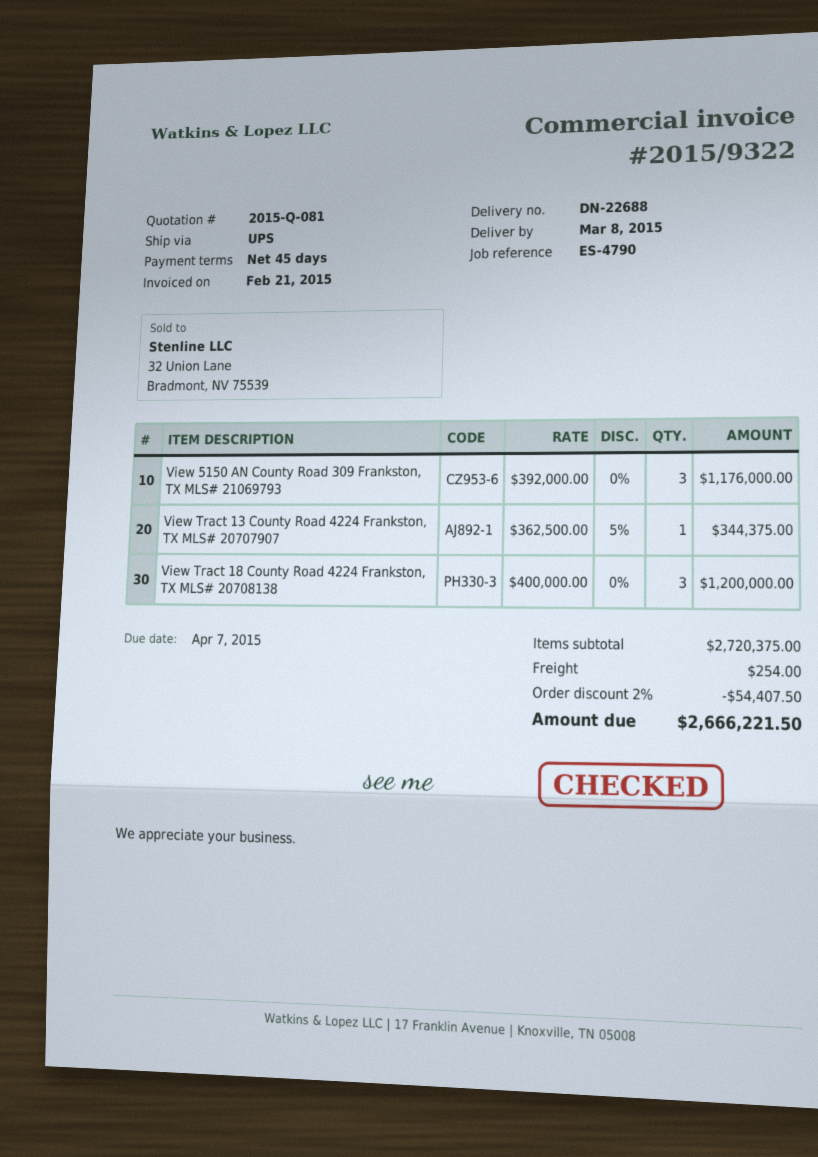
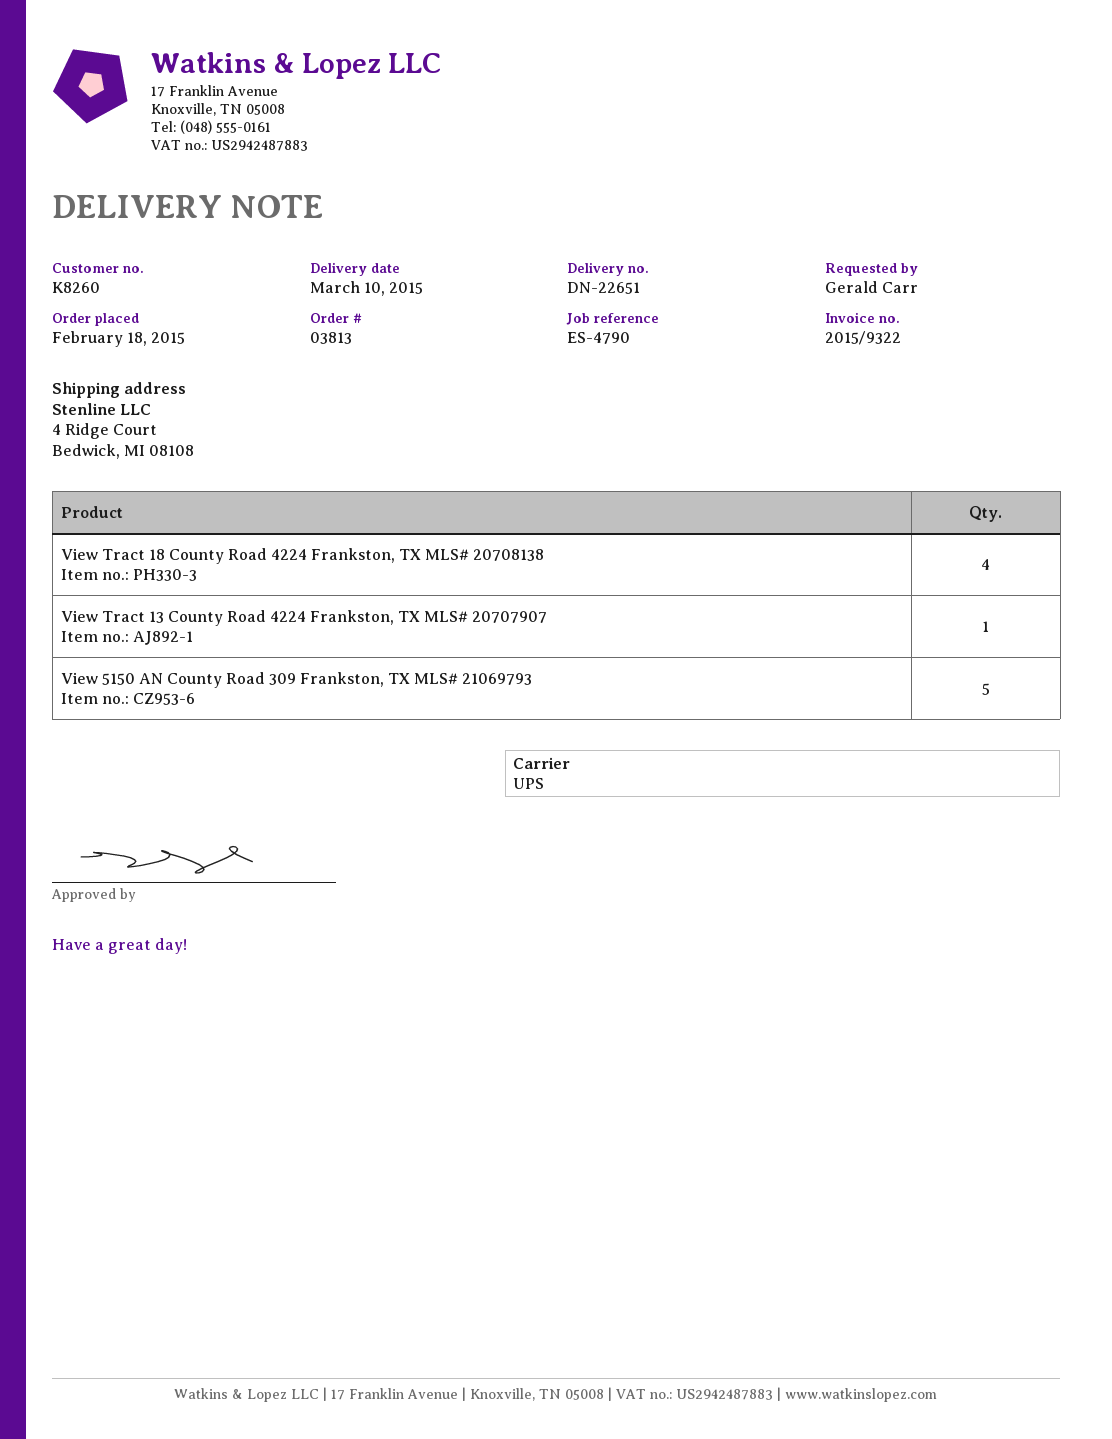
delivery note number: DN-22688 -> DN-22651
delivery date: 2015-03-08 -> 2015-03-10
View 5150 AN County Road 309 Frankston, TX MLS# 21069793: 3 -> 5
View Tract 18 County Road 4224 Frankston, TX MLS# 20708138: 3 -> 4

